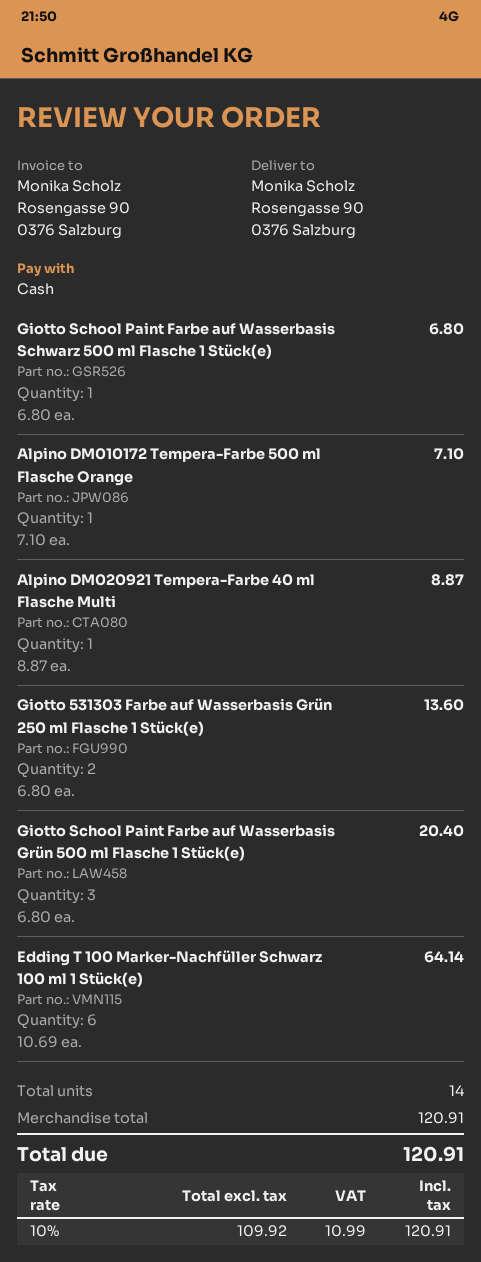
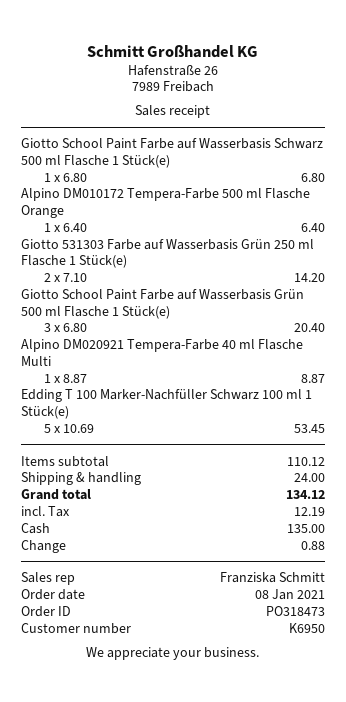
Alpino DM010172 Tempera-Farbe 500 ml Flasche Orange: 1 x 7.10 = 7.10 -> 1 x 6.40 = 6.40
Giotto 531303 Farbe auf Wasserbasis Grün 250 ml Flasche 1 Stück(e): 2 x 6.80 = 13.60 -> 2 x 7.10 = 14.20
Edding T 100 Marker-Nachfüller Schwarz 100 ml 1 Stück(e): 6 x 10.69 = 64.14 -> 5 x 10.69 = 53.45
subtotal: 120.91 -> 110.12
shipping: none -> 24.00
tax: 10.99 -> 12.19
total: 120.91 -> 134.12

